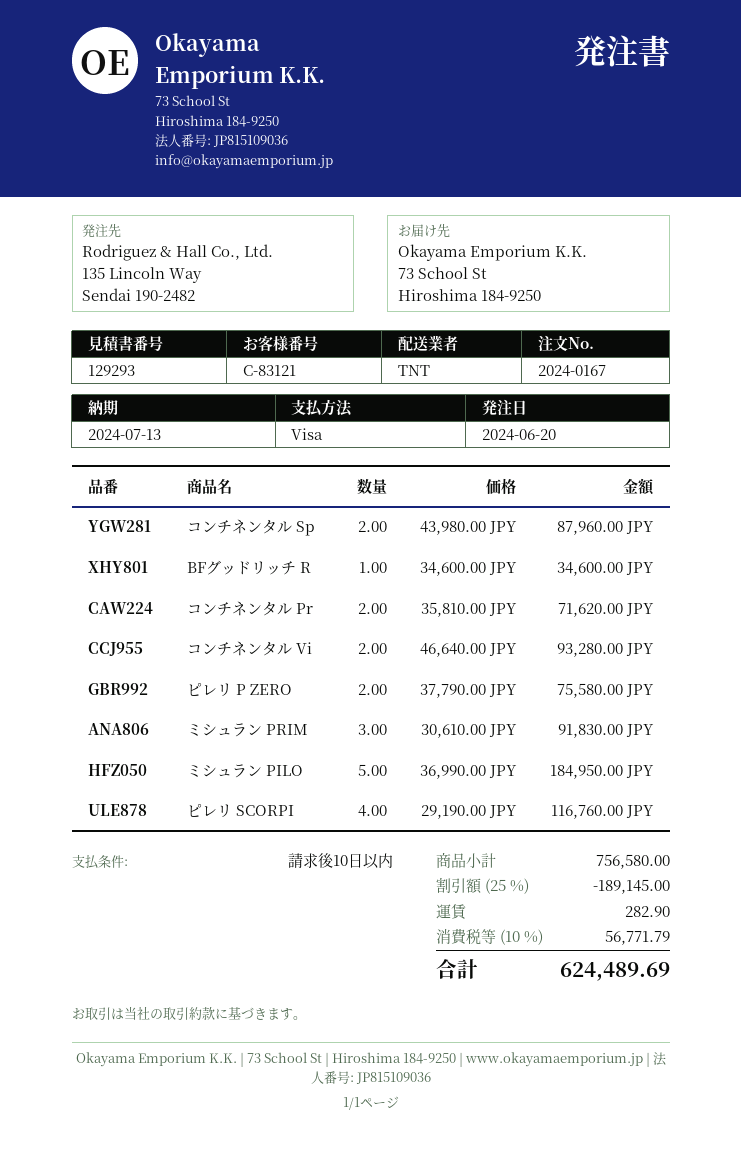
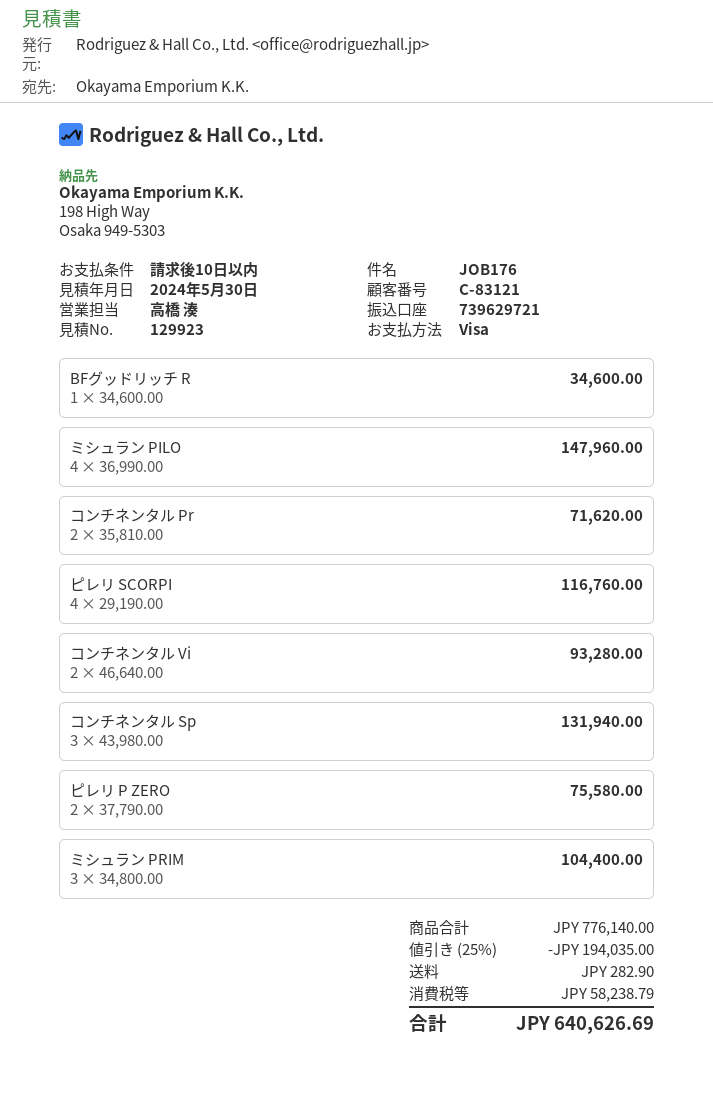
quote number: 129293 -> 129923
ship to: 73 School St, Hiroshima 184-9250 -> 198 High Way, Osaka 949-5303
コンチネンタル Sp: 2 x 43980.00 = 87960.00 -> 3 x 43980.00 = 131940.00
ミシュラン PRIM: 3 x 30610.00 = 91830.00 -> 3 x 34800.00 = 104400.00
ミシュラン PILO: 5 x 36990.00 = 184950.00 -> 4 x 36990.00 = 147960.00
subtotal: 756580.00 -> 776140.00
discount: 25% = 189145.00 -> 25% = 194035.00
tax: 56771.79 -> 58238.79
total: 624489.69 -> 640626.69

